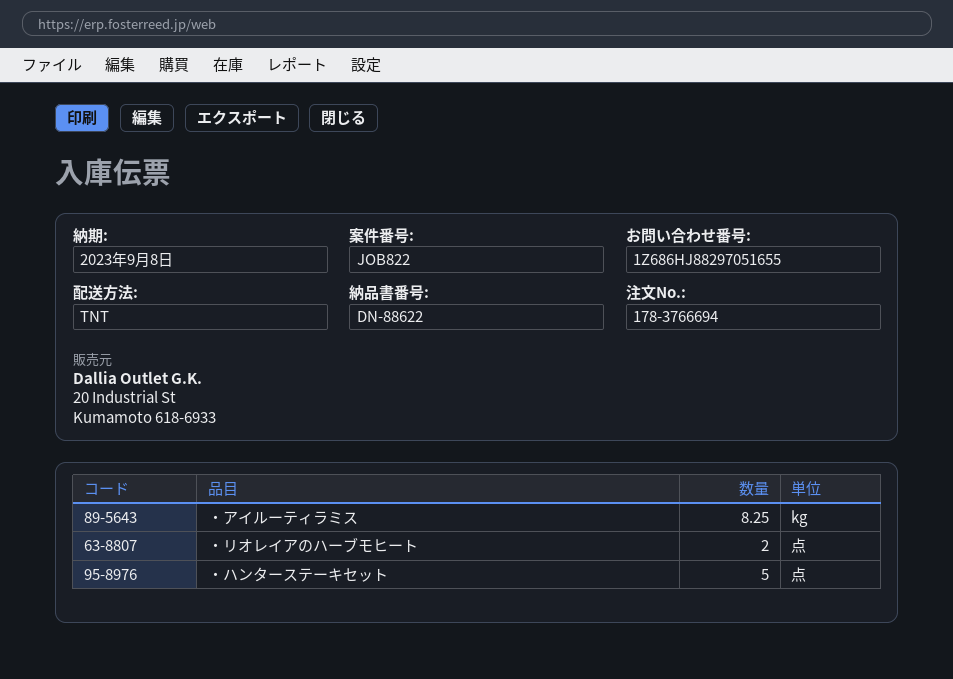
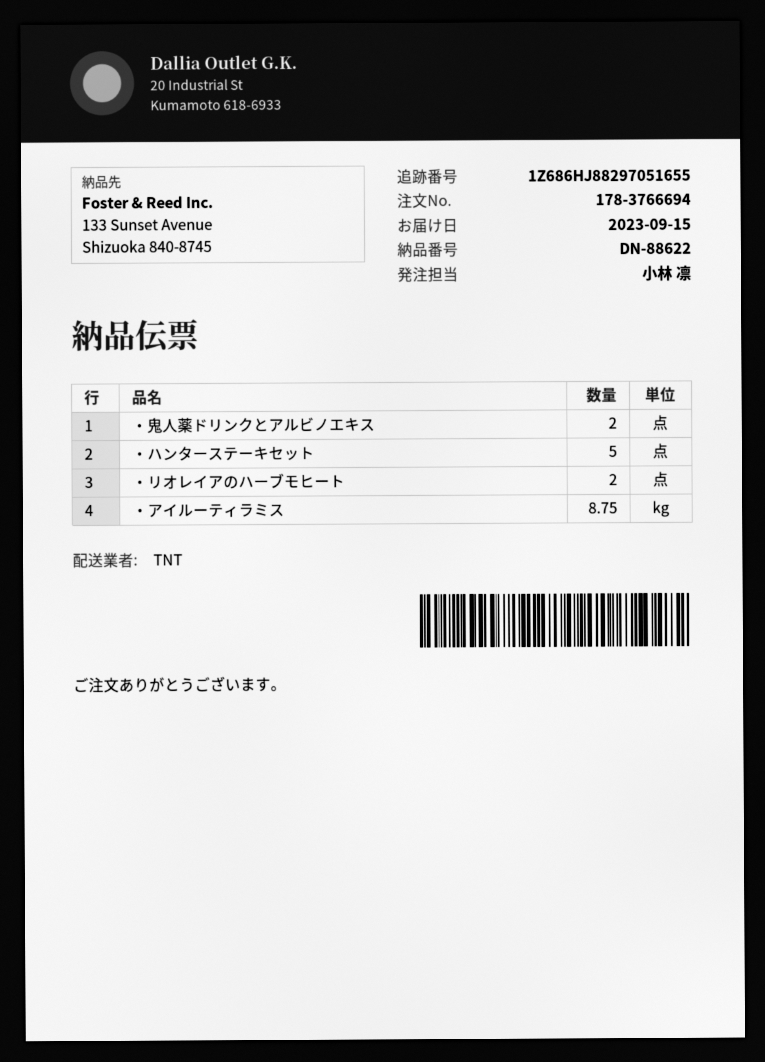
delivery date: 2023-09-08 -> 2023-09-15
・アイルーティラミス: 8.25 -> 8.75
・鬼人薬ドリンクとアルビノエキス: none -> 2

